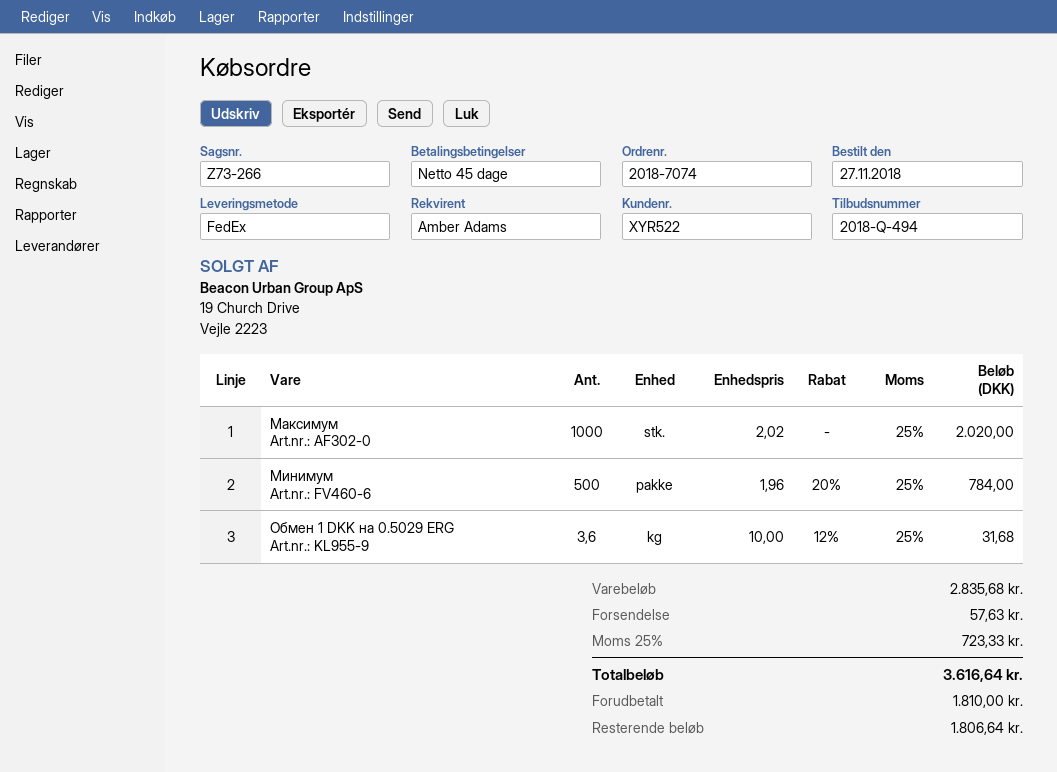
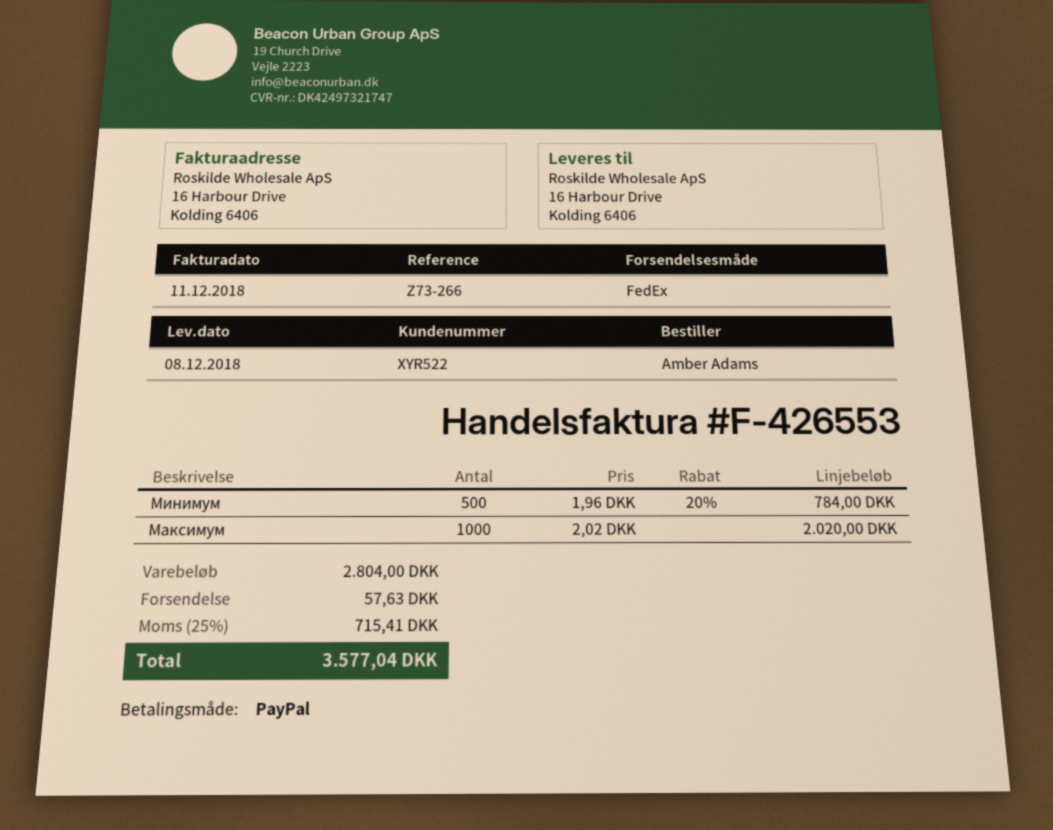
Обмен 1 DKK на 0.5029 ERG: 3.6 x 10.00 - 12% = 31.68 -> none
subtotal: 2835.68 -> 2804.00
tax: 25% = 723.33 -> 25% = 715.41
total: 3616.64 -> 3577.04

